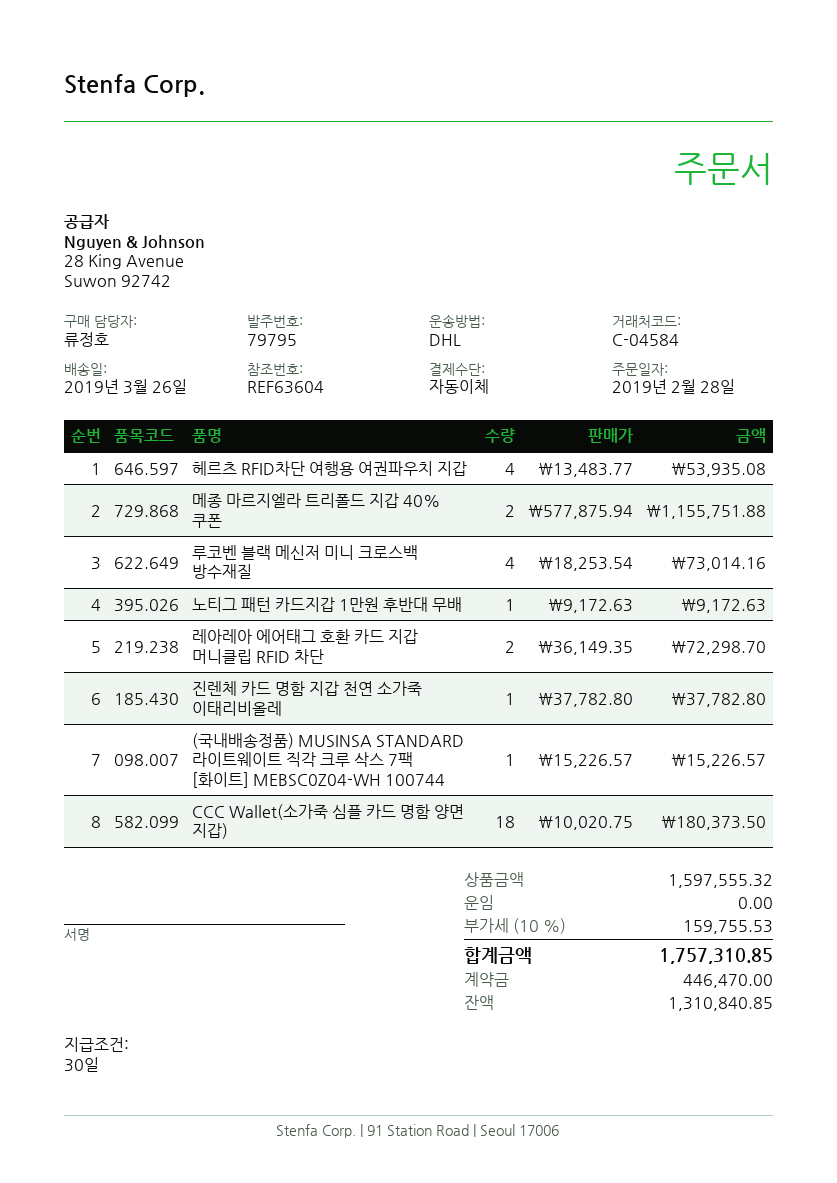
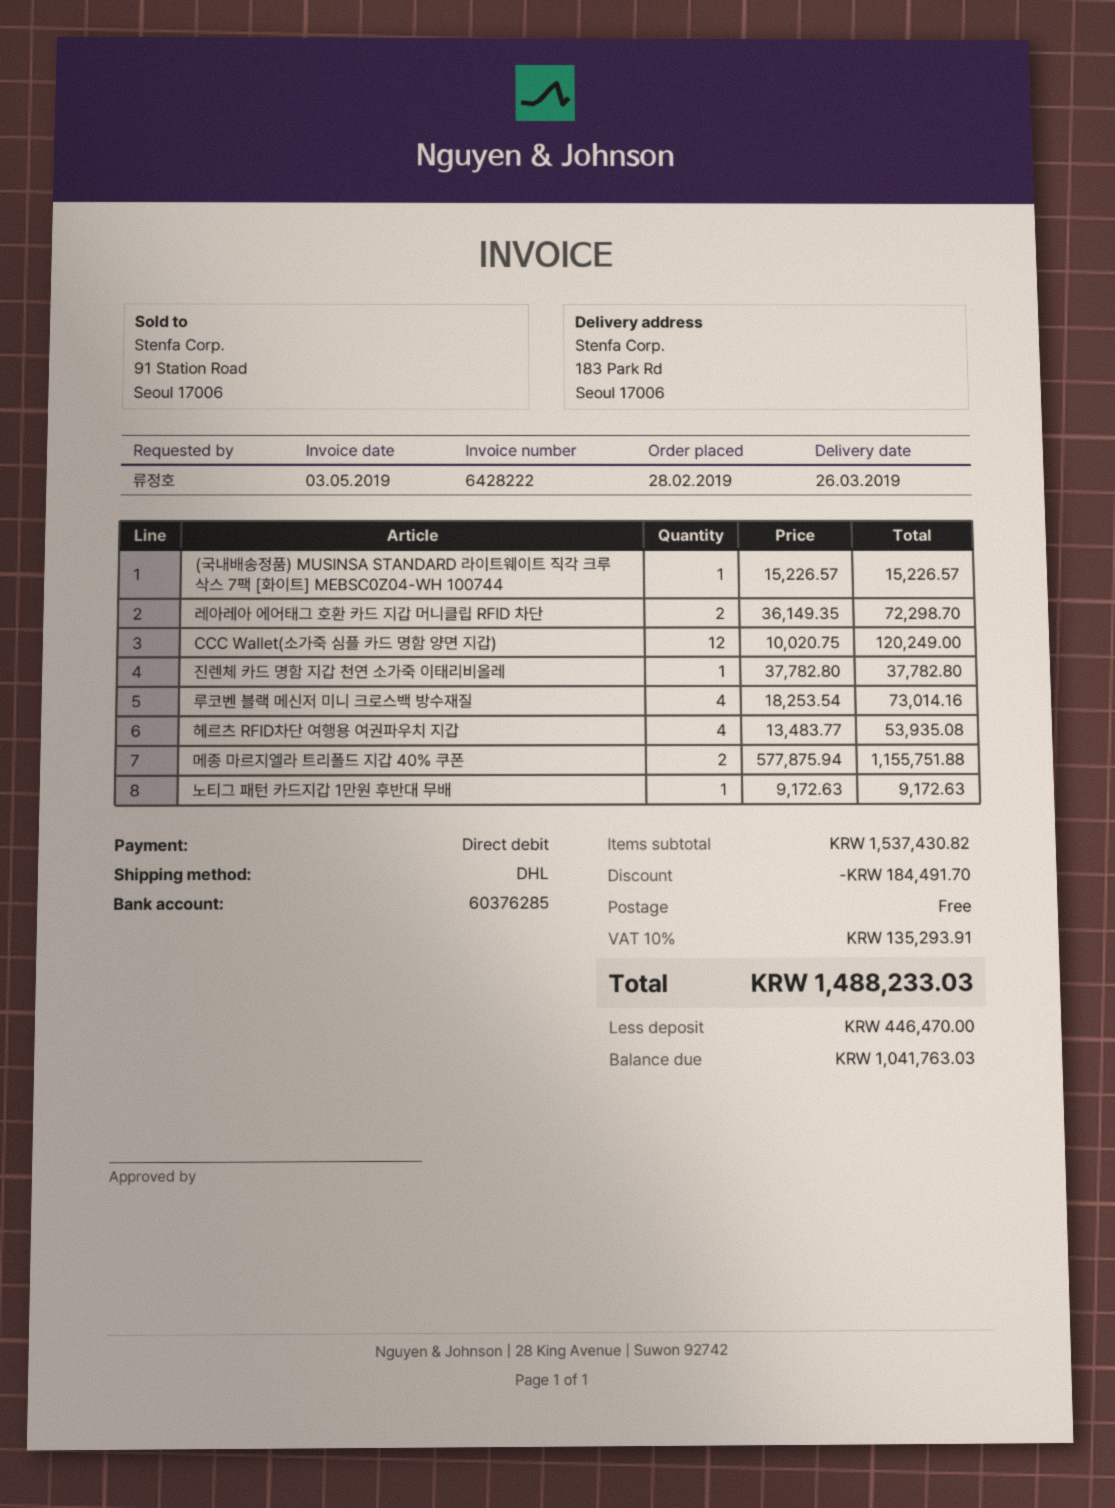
CCC Wallet(소가죽 심플 카드 명함 양면 지갑): 18 x 10020.75 = 180373.50 -> 12 x 10020.75 = 120249.00
subtotal: 1597555.32 -> 1537430.82
discount: none -> 184491.70
tax: 10% = 159755.53 -> 10% = 135293.91
total: 1757310.85 -> 1488233.03
balance: 1310840.85 -> 1041763.03

